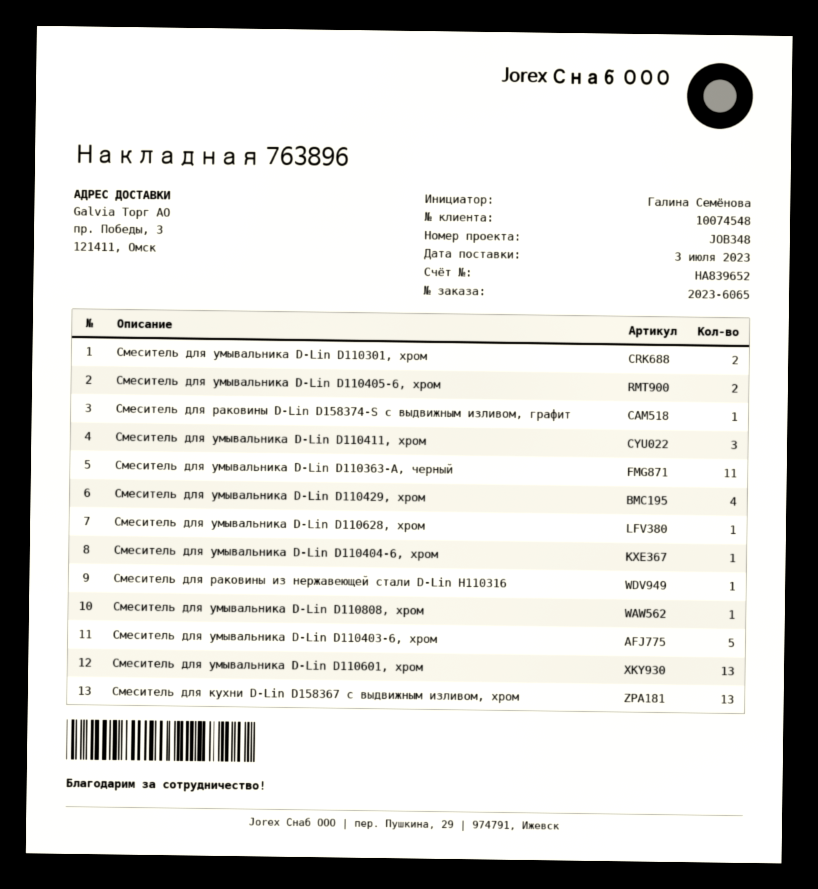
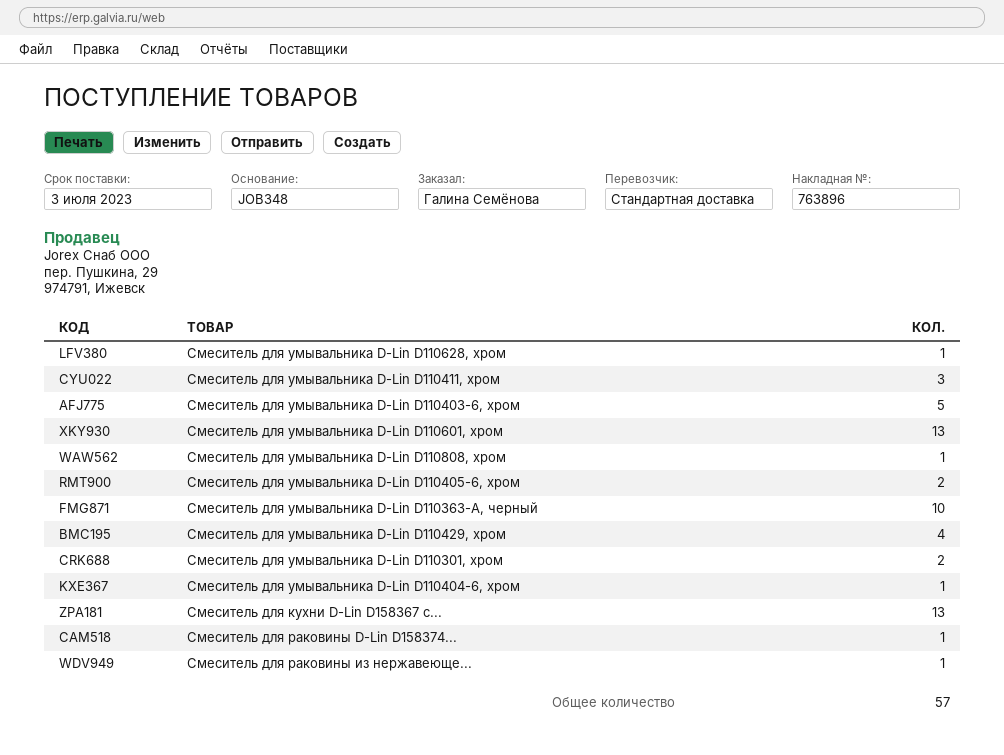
Смеситель для умывальника D-Lin D110363-A, черный: 11 -> 10

